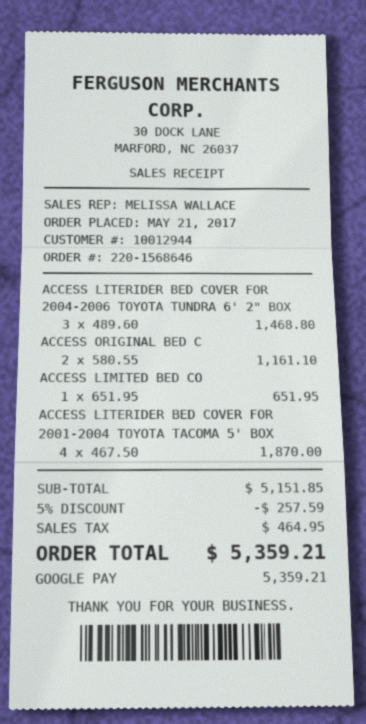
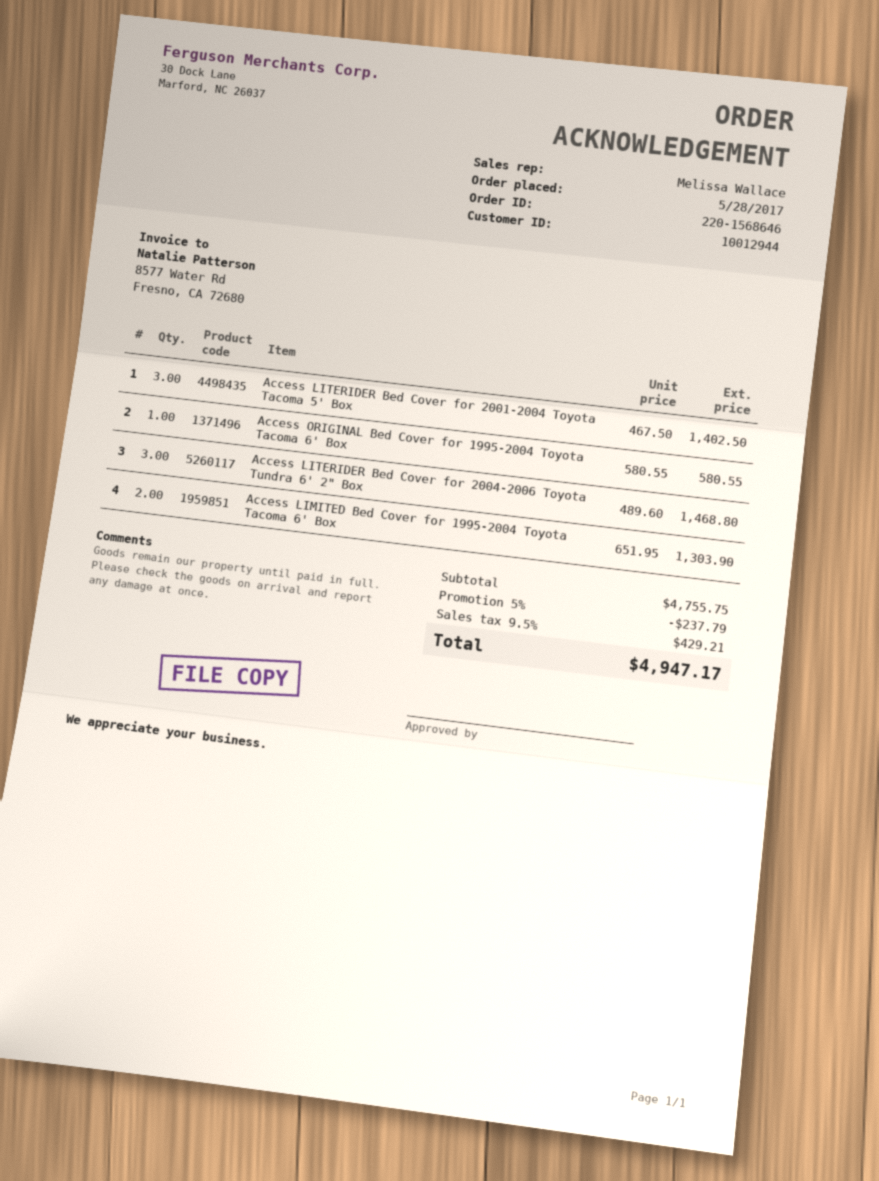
order date: 2017-05-21 -> 2017-05-28
ACCESS ORIGINAL BED C: 2 x 580.55 = 1161.10 -> 1 x 580.55 = 580.55
ACCESS LIMITED BED CO: 1 x 651.95 = 651.95 -> 2 x 651.95 = 1303.90
ACCESS LITERIDER BED COVER FOR 2001-2004 TOYOTA TACOMA 5' BOX: 4 x 467.50 = 1870.00 -> 3 x 467.50 = 1402.50
subtotal: 5151.85 -> 4755.75
discount: 5% = 257.59 -> 5% = 237.79
tax: 464.95 -> 429.21
total: 5359.21 -> 4947.17

